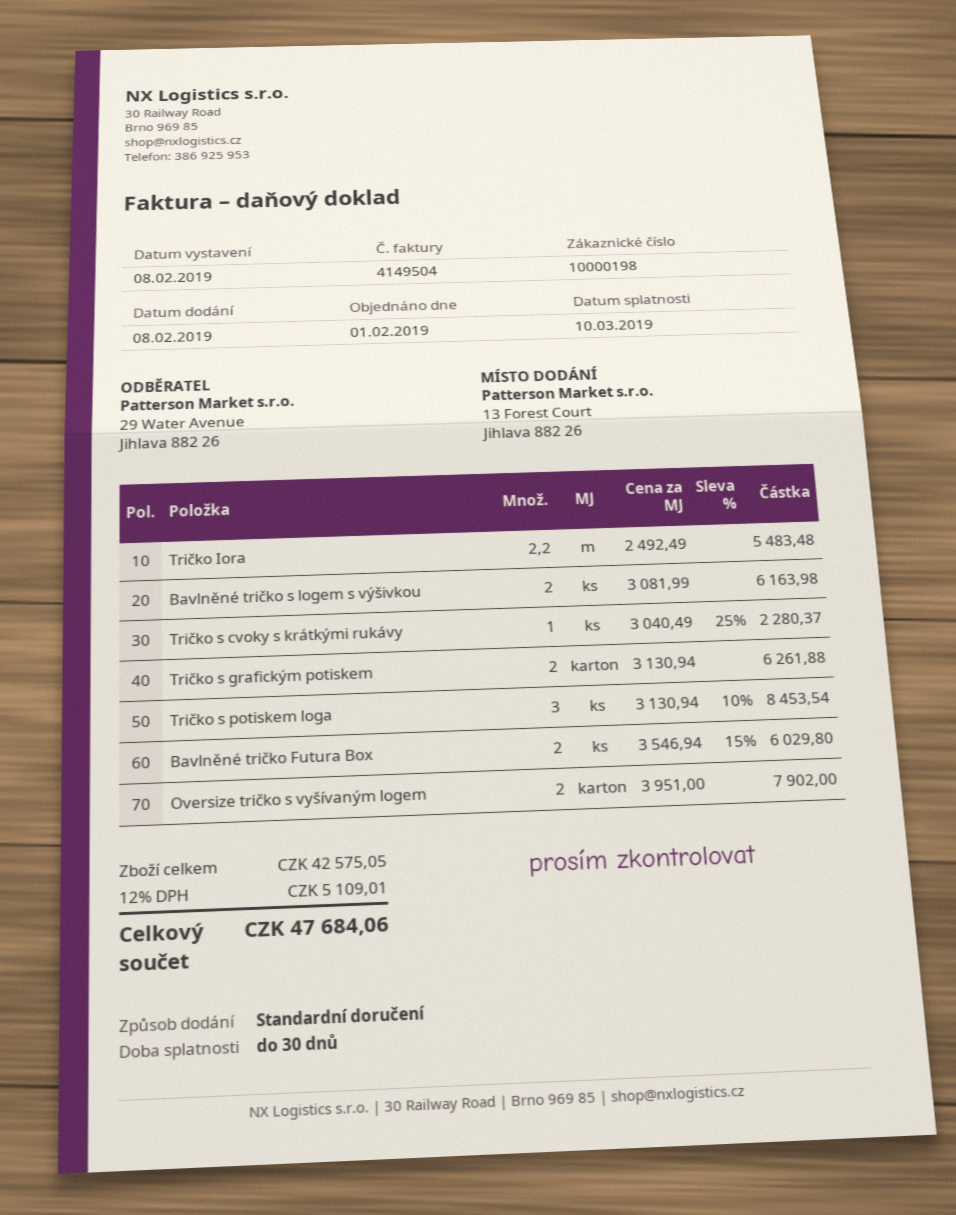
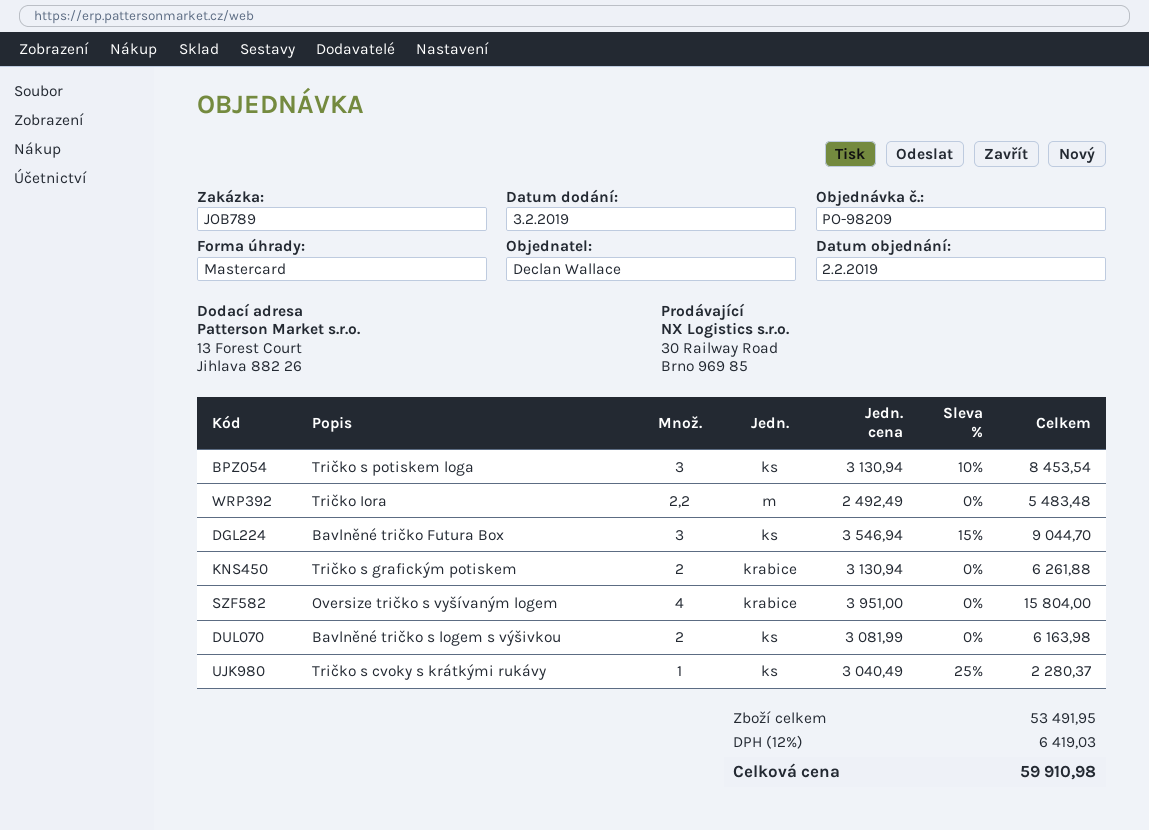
order date: 2019-02-01 -> 2019-02-02
delivery date: 2019-02-08 -> 2019-02-03
Bavlněné tričko Futura Box: 2 x 3546.94 - 15% = 6029.80 -> 3 x 3546.94 - 15% = 9044.70
Oversize tričko s vyšívaným logem: 2 x 3951.00 = 7902.00 -> 4 x 3951.00 = 15804.00
subtotal: 42575.05 -> 53491.95
tax: 12% = 5109.01 -> 12% = 6419.03
total: 47684.06 -> 59910.98

